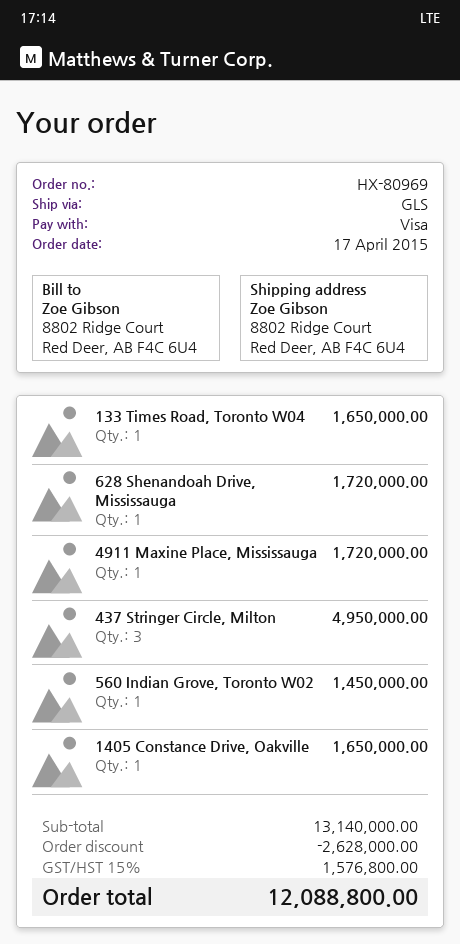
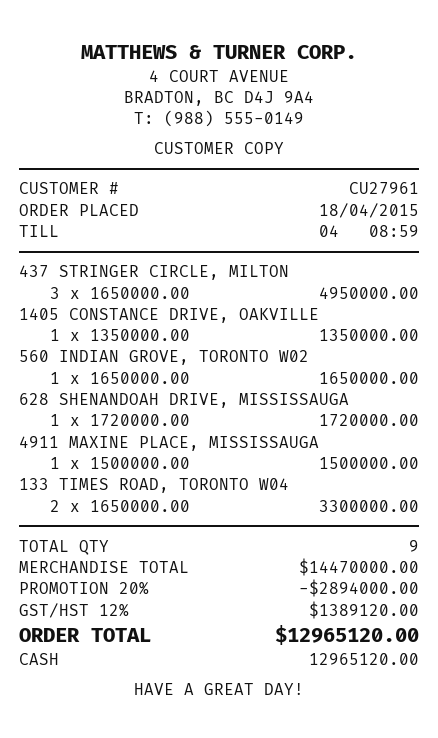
order date: 2015-04-17 -> 2015-04-18
payment method: Visa -> cash
133 Times Road, Toronto W04: 1 for 1650000.00 -> 2 for 3300000.00
4911 Maxine Place, Mississauga: 1 for 1720000.00 -> 1 for 1500000.00
560 Indian Grove, Toronto W02: 1 for 1450000.00 -> 1 for 1650000.00
1405 Constance Drive, Oakville: 1 for 1650000.00 -> 1 for 1350000.00
subtotal: 13140000.00 -> 14470000.00
discount: 2628000.00 -> 2894000.00
tax: 15% = 1576800.00 -> 12% = 1389120.00
total: 12088800.00 -> 12965120.00

